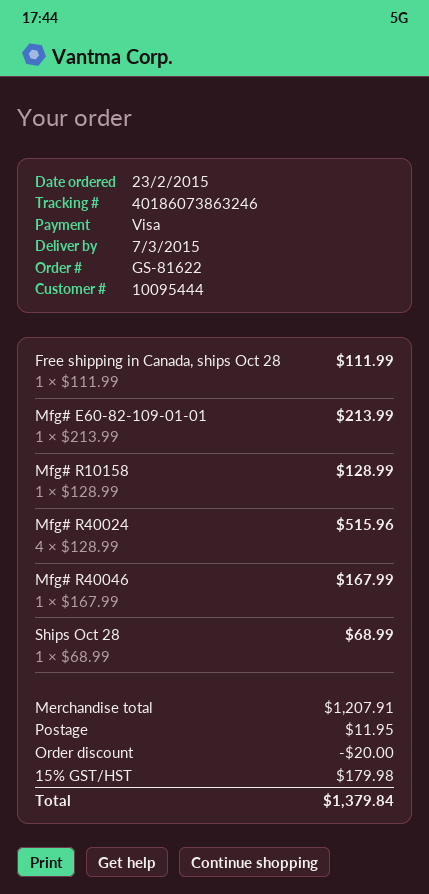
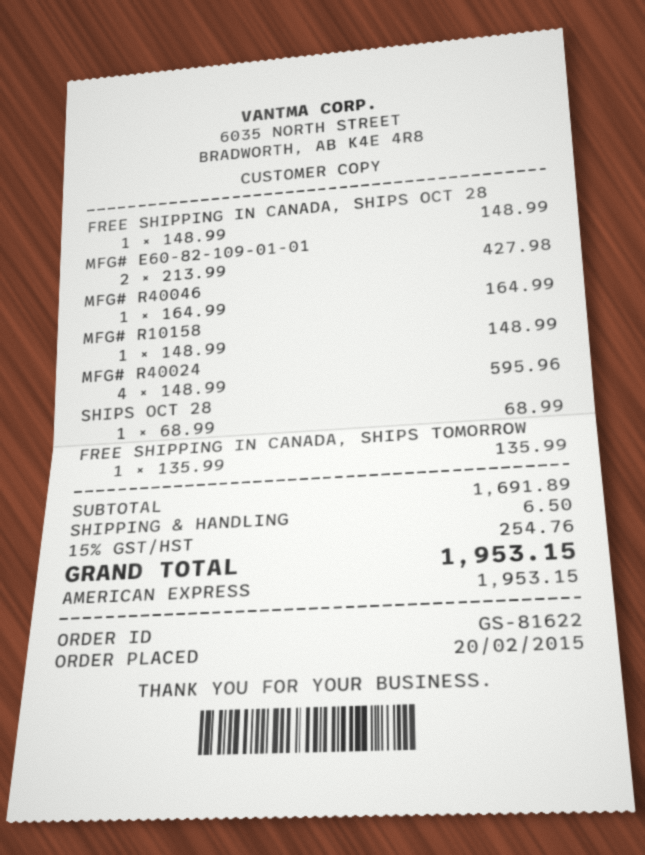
order date: 2015-02-23 -> 2015-02-20
payment method: Visa -> American Express
Free shipping in Canada, ships Oct 28: 1 x 111.99 = 111.99 -> 1 x 148.99 = 148.99
Mfg# E60-82-109-01-01: 1 x 213.99 = 213.99 -> 2 x 213.99 = 427.98
Mfg# R10158: 1 x 128.99 = 128.99 -> 1 x 148.99 = 148.99
Mfg# R40024: 4 x 128.99 = 515.96 -> 4 x 148.99 = 595.96
Mfg# R40046: 1 x 167.99 = 167.99 -> 1 x 164.99 = 164.99
FREE SHIPPING IN CANADA, SHIPS TOMORROW: none -> 1 x 135.99 = 135.99
subtotal: 1207.91 -> 1691.89
discount: 20.00 -> none
shipping: 11.95 -> 6.50
tax: 15% = 179.98 -> 15% = 254.76
total: 1379.84 -> 1953.15

